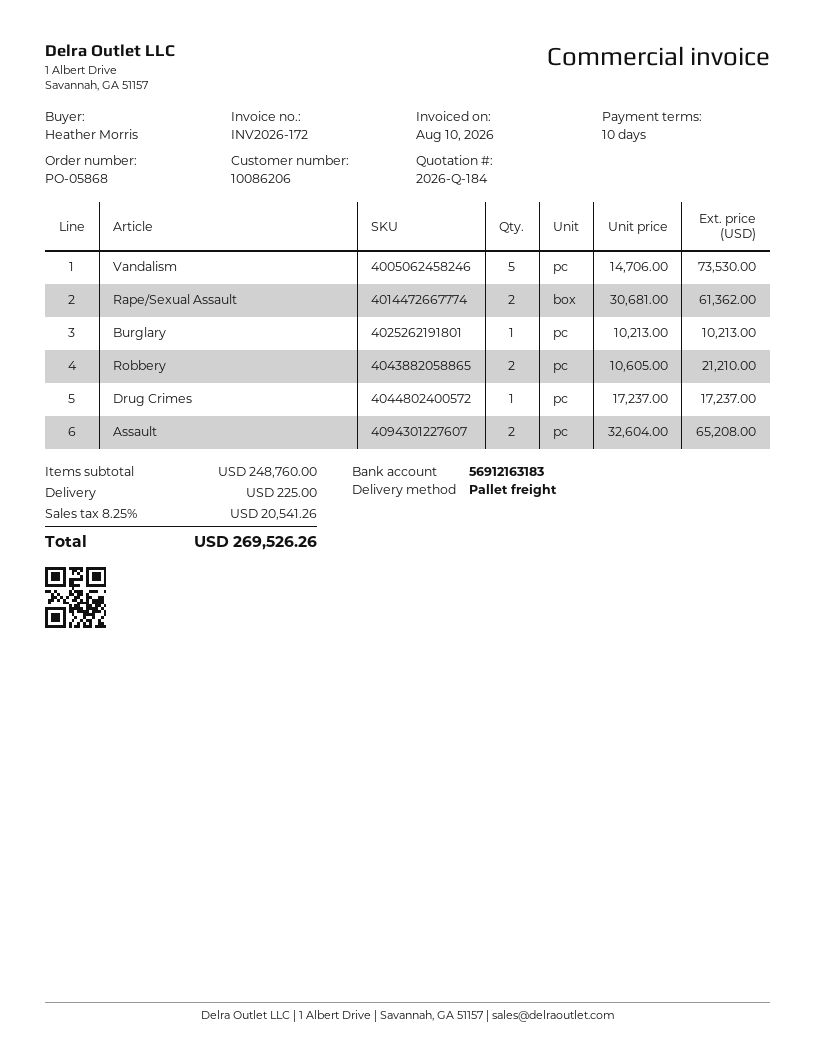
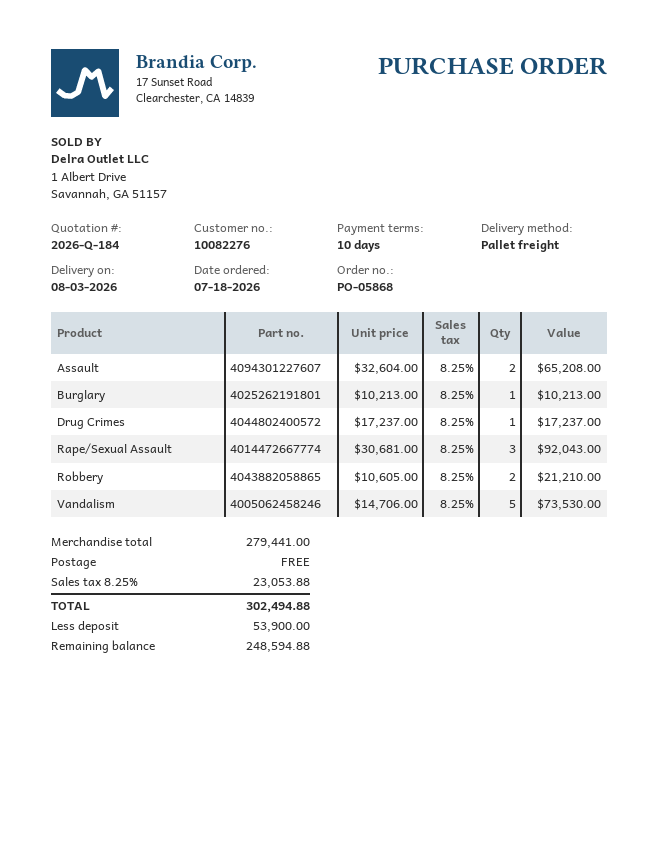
customer number: 10086206 -> 10082276
Rape/Sexual Assault: 2 x 30681.00 = 61362.00 -> 3 x 30681.00 = 92043.00
subtotal: 248760.00 -> 279441.00
shipping: 225.00 -> 0.00
tax: 8.25% = 20541.26 -> 8.25% = 23053.88
total: 269526.26 -> 302494.88

